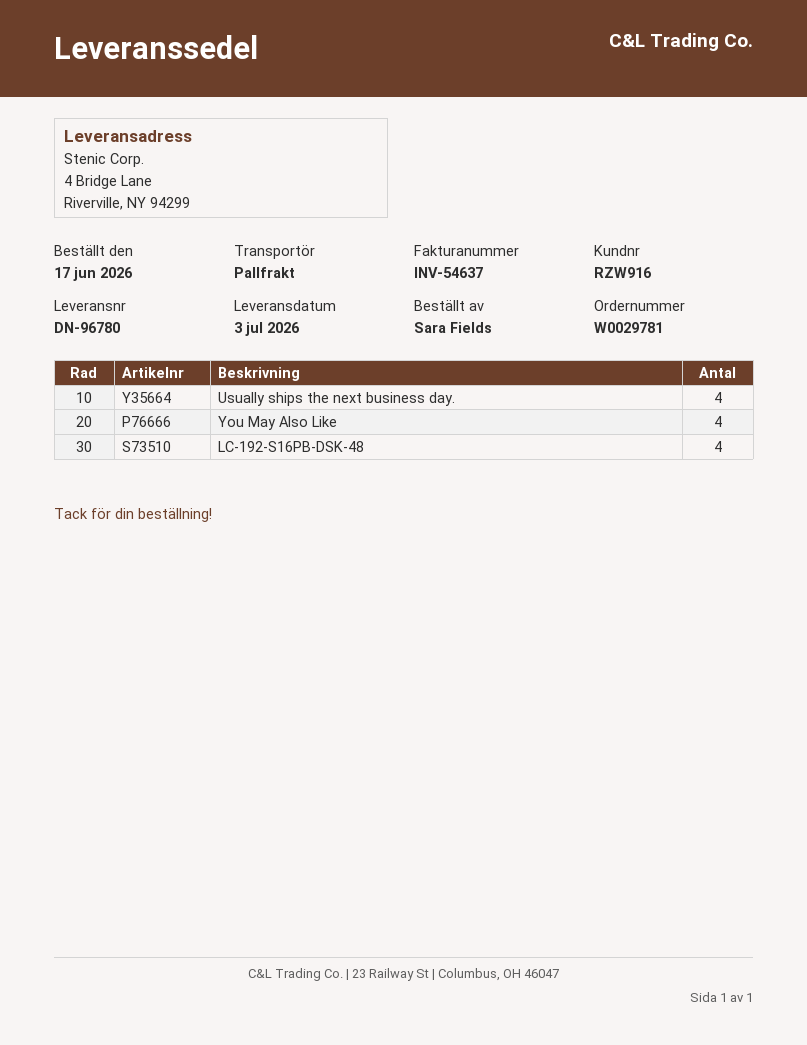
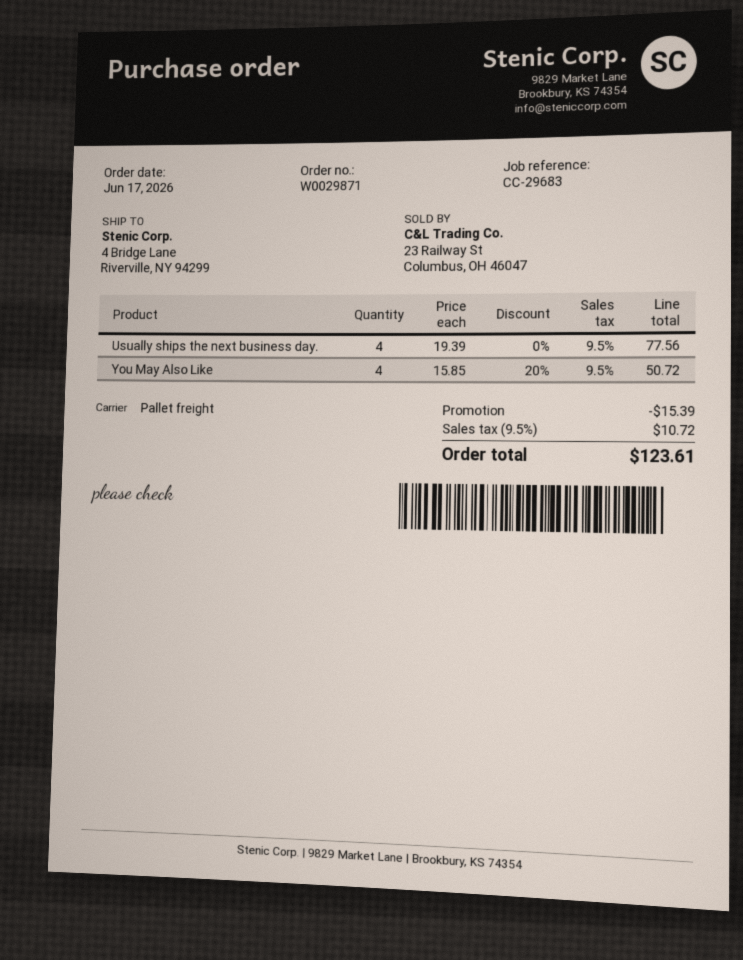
order number: W0029781 -> W0029871
LC-192-S16PB-DSK-48: 4 -> none

